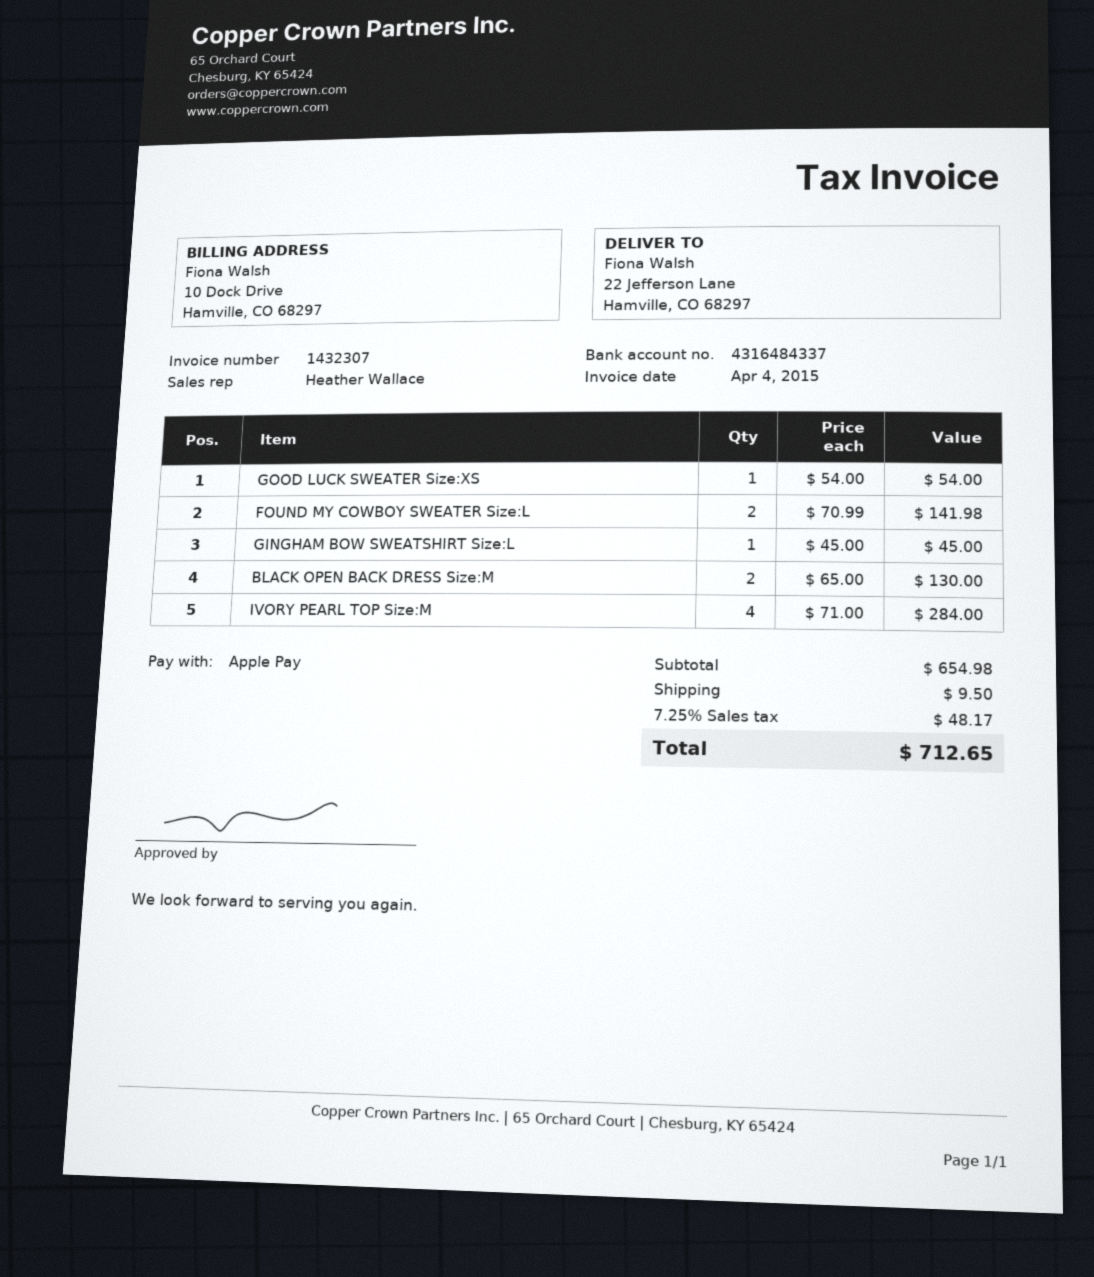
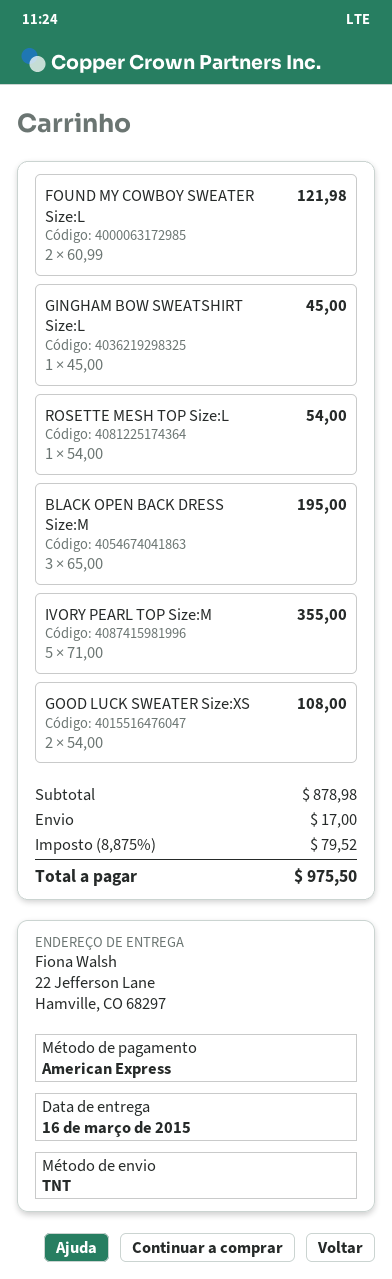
payment method: Apple Pay -> American Express
GOOD LUCK SWEATER Size:XS: 1 x 54.00 = 54.00 -> 2 x 54.00 = 108.00
FOUND MY COWBOY SWEATER Size:L: 2 x 70.99 = 141.98 -> 2 x 60.99 = 121.98
BLACK OPEN BACK DRESS Size:M: 2 x 65.00 = 130.00 -> 3 x 65.00 = 195.00
IVORY PEARL TOP Size:M: 4 x 71.00 = 284.00 -> 5 x 71.00 = 355.00
ROSETTE MESH TOP Size:L: none -> 1 x 54.00 = 54.00
subtotal: 654.98 -> 878.98
shipping: 9.50 -> 17.00
tax: 7.25% = 48.17 -> 8.875% = 79.52
total: 712.65 -> 975.50

